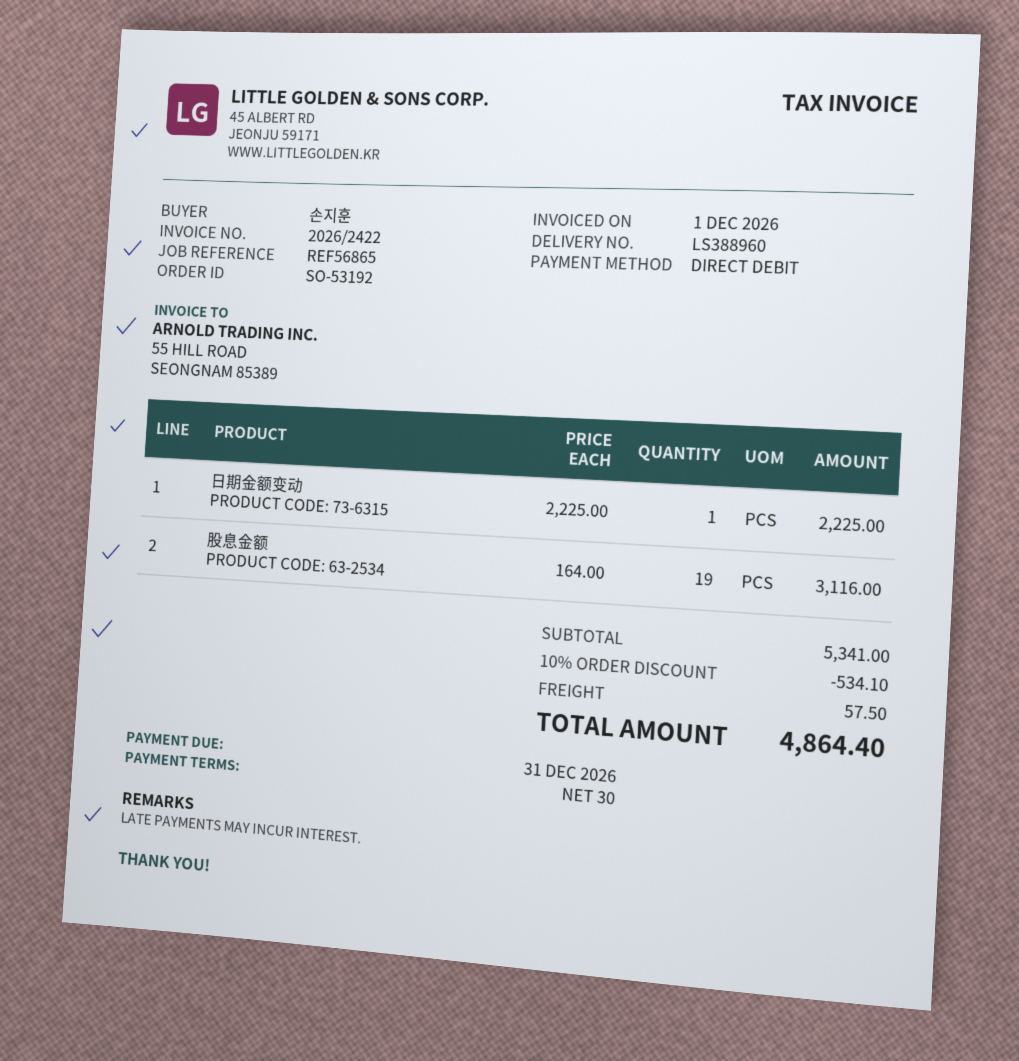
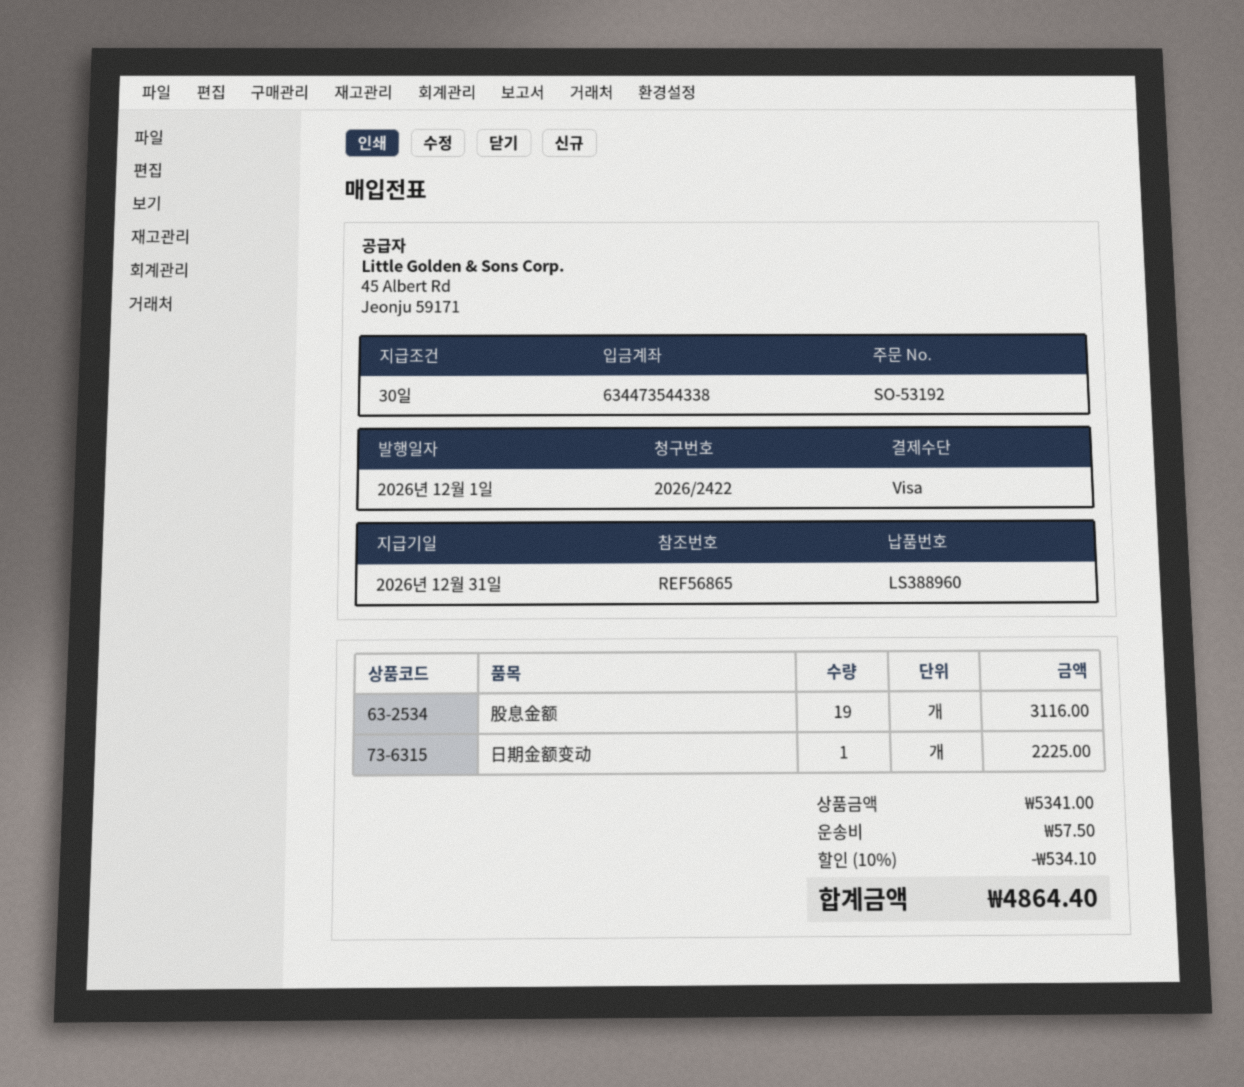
payment method: direct debit -> Visa

